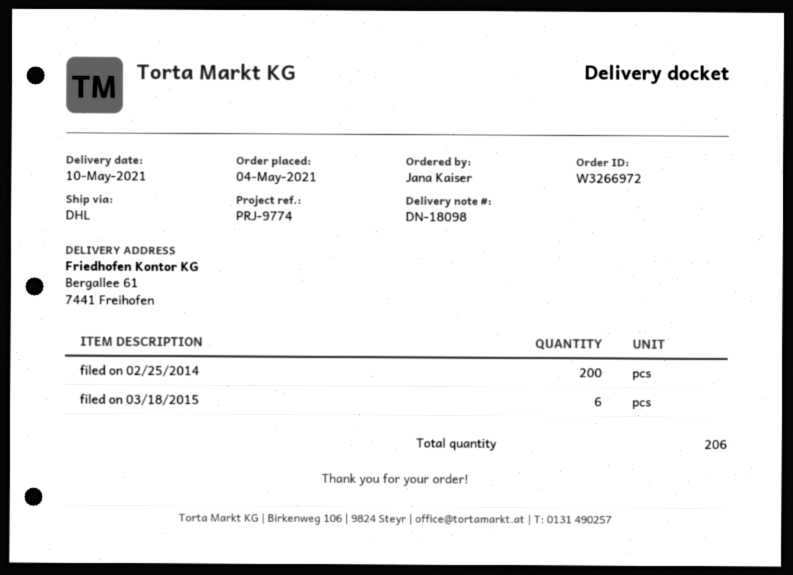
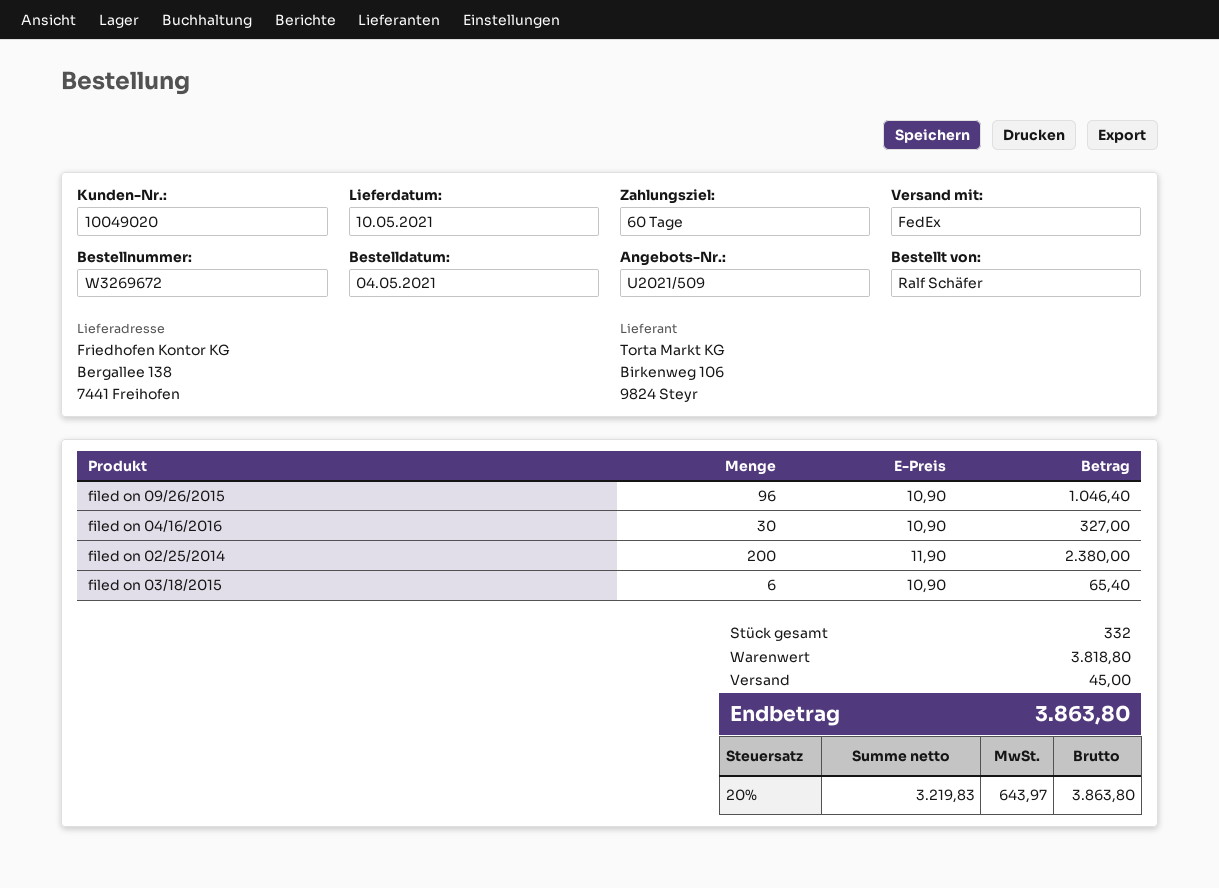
order number: W3266972 -> W3269672
ordered by: Jana Kaiser -> Ralf Schäfer
shipping method: DHL -> FedEx
ship to: Bergallee 61, 7441 Freihofen -> Bergallee 138, 7441 Freihofen
filed on 09/26/2015: none -> 96
filed on 04/16/2016: none -> 30
total quantity: 206 -> 332

